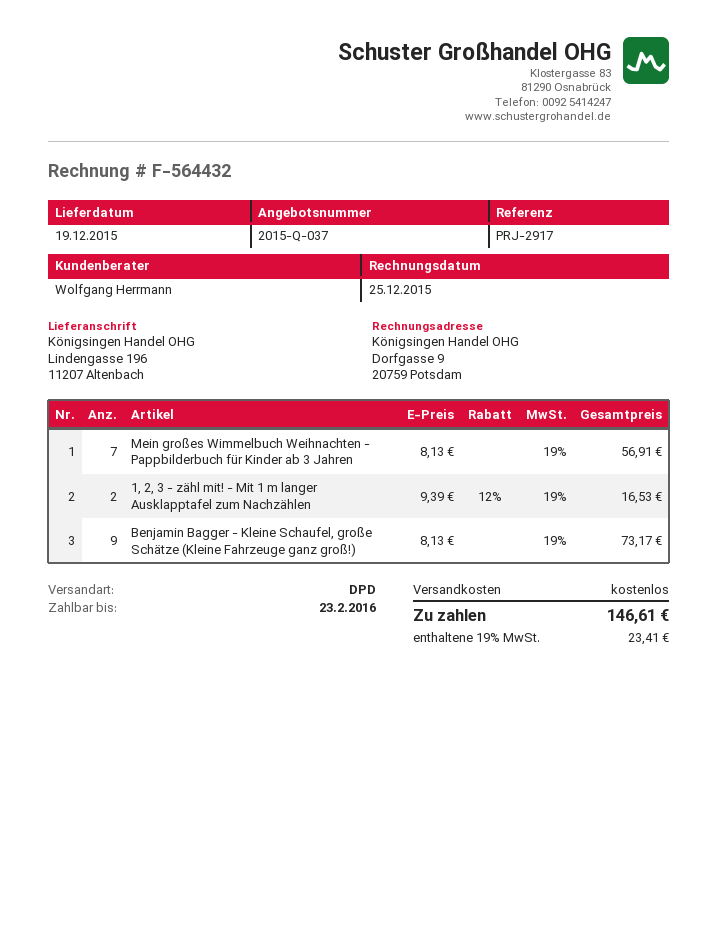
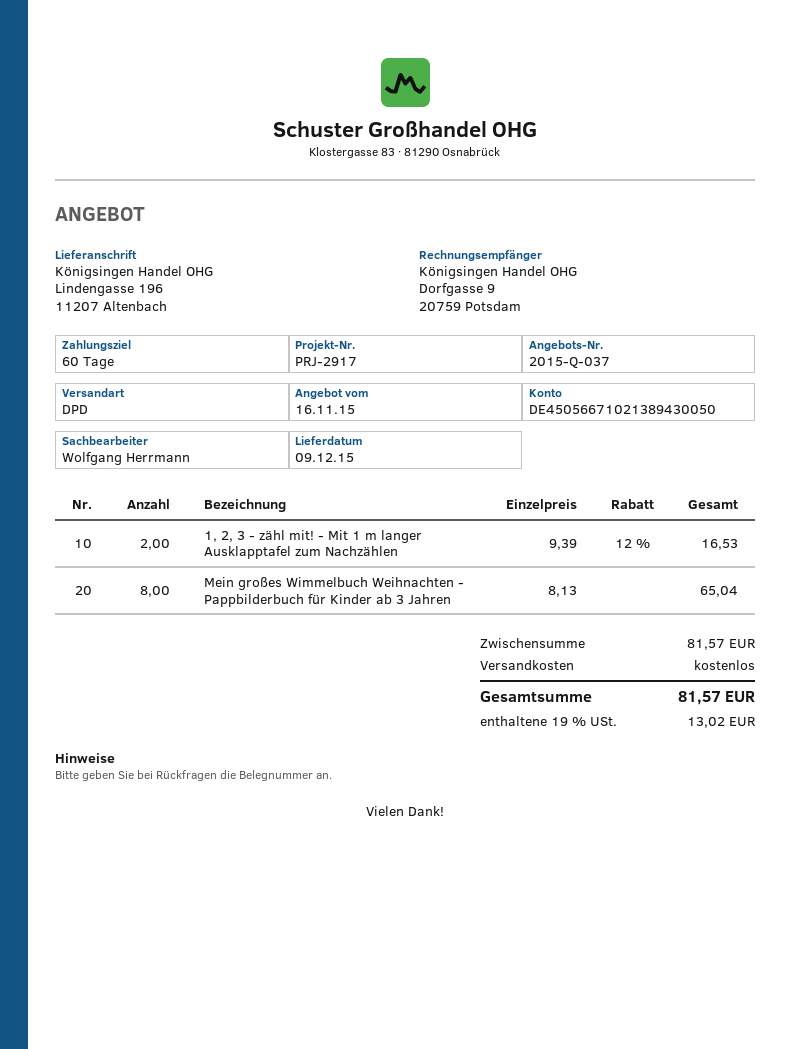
delivery date: 2015-12-19 -> 2015-12-09
Mein großes Wimmelbuch Weihnachten - Pappbilderbuch für Kinder ab 3 Jahren: 7 x 8.13 = 56.91 -> 8 x 8.13 = 65.04
Benjamin Bagger - Kleine Schaufel, große Schätze (Kleine Fahrzeuge ganz groß!): 9 x 8.13 = 73.17 -> none
tax: 19% = 23.41 -> 19% = 13.02
total: 146.61 -> 81.57

